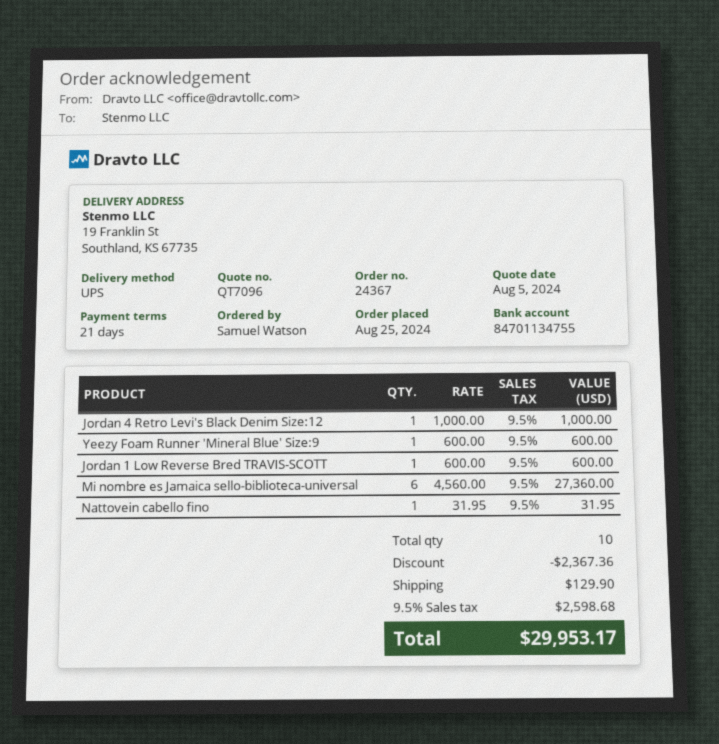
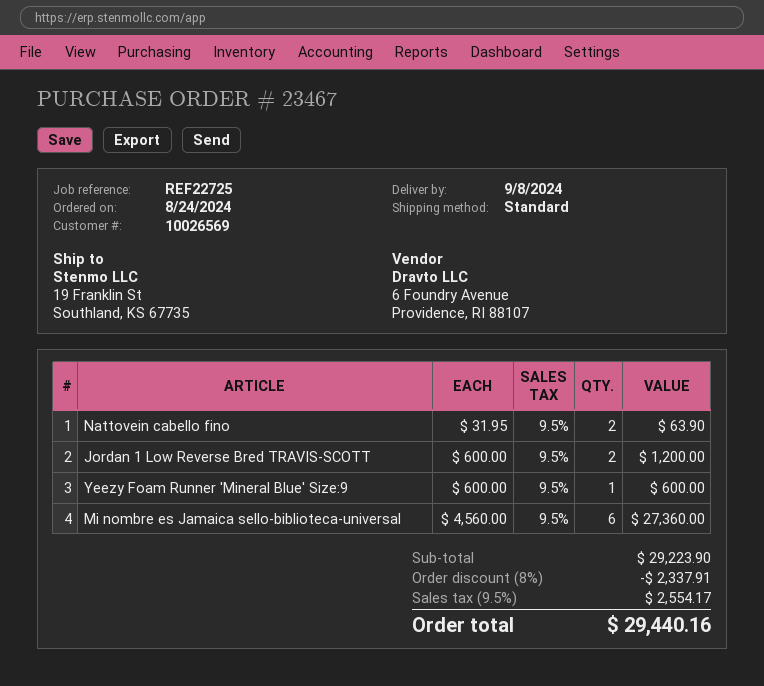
order number: 24367 -> 23467
order date: 2024-08-25 -> 2024-08-24
shipping method: UPS -> standard
Jordan 4 Retro Levi's Black Denim Size:12: 1 x 1000.00 = 1000.00 -> none
Jordan 1 Low Reverse Bred TRAVIS-SCOTT: 1 x 600.00 = 600.00 -> 2 x 600.00 = 1200.00
Nattovein cabello fino: 1 x 31.95 = 31.95 -> 2 x 31.95 = 63.90
discount: 2367.36 -> 2337.91
shipping: 129.90 -> none
tax: 9.5% = 2598.68 -> 9.5% = 2554.17
total: 29953.17 -> 29440.16

